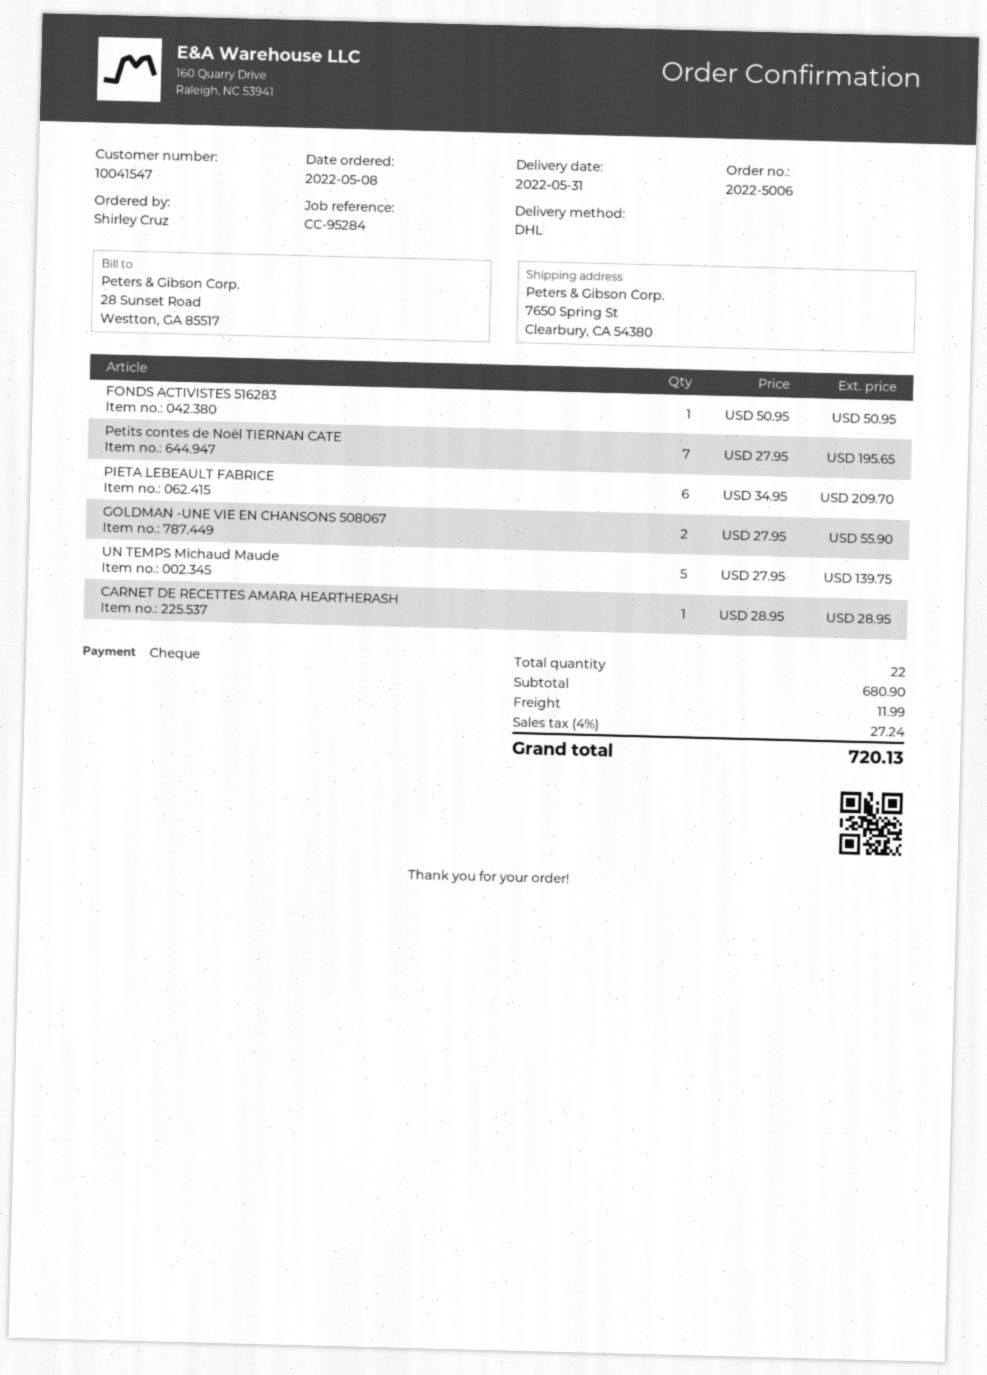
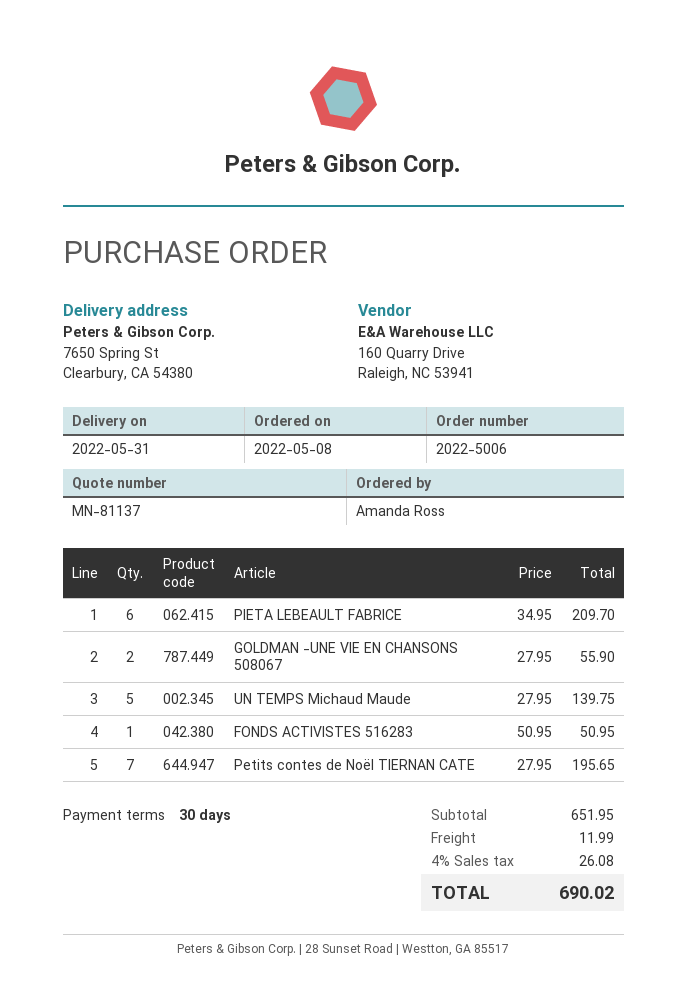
ordered by: Shirley Cruz -> Amanda Ross
CARNET DE RECETTES AMARA HEARTHERASH: 1 x 28.95 = 28.95 -> none
subtotal: 680.90 -> 651.95
tax: 4% = 27.24 -> 4% = 26.08
total: 720.13 -> 690.02

